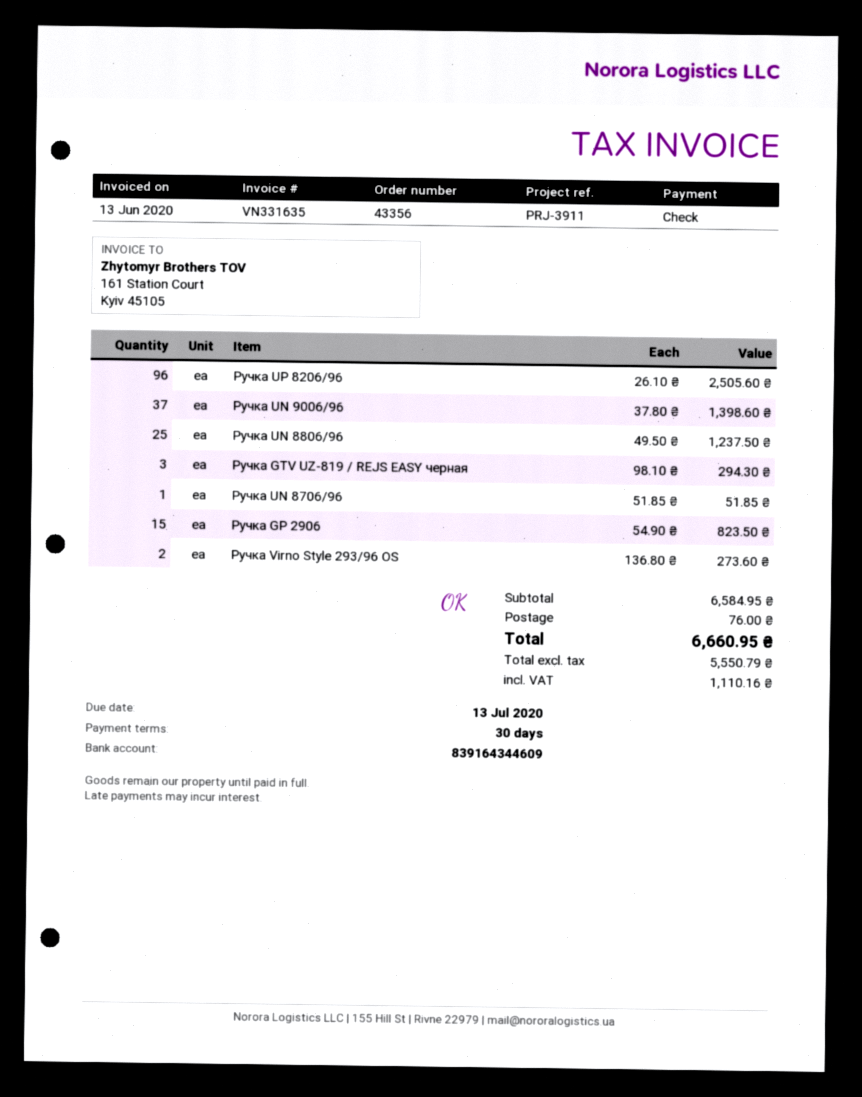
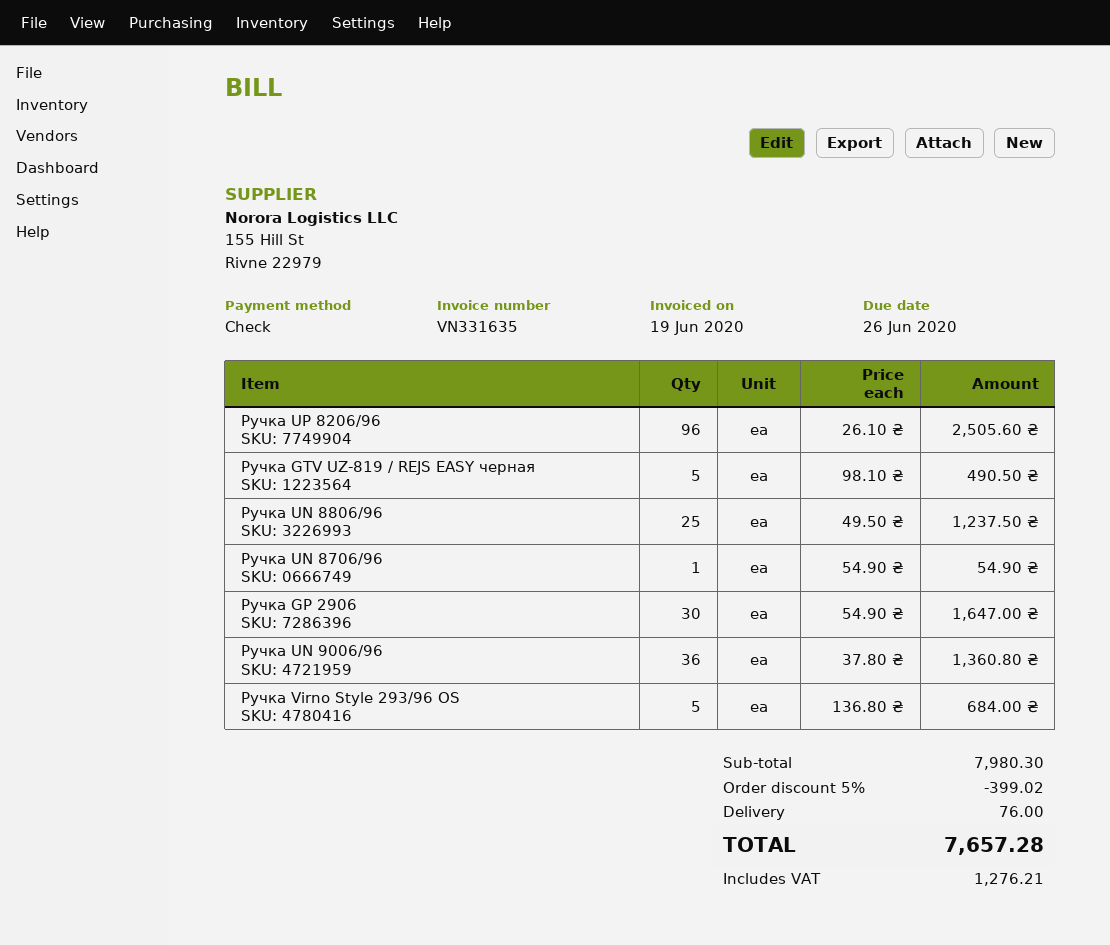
invoice date: 2020-06-13 -> 2020-06-19
due date: 2020-07-13 -> 2020-06-26
Ручка UN 9006/96: 37 x 37.80 = 1398.60 -> 36 x 37.80 = 1360.80
Ручка GTV UZ-819 / REJS EASY черная: 3 x 98.10 = 294.30 -> 5 x 98.10 = 490.50
Ручка UN 8706/96: 1 x 51.85 = 51.85 -> 1 x 54.90 = 54.90
Ручка GP 2906: 15 x 54.90 = 823.50 -> 30 x 54.90 = 1647.00
Ручка Virno Style 293/96 OS: 2 x 136.80 = 273.60 -> 5 x 136.80 = 684.00
subtotal: 6584.95 -> 7980.30
discount: none -> 5% = 399.02
tax: 1110.16 -> 1276.21
total: 6660.95 -> 7657.28

